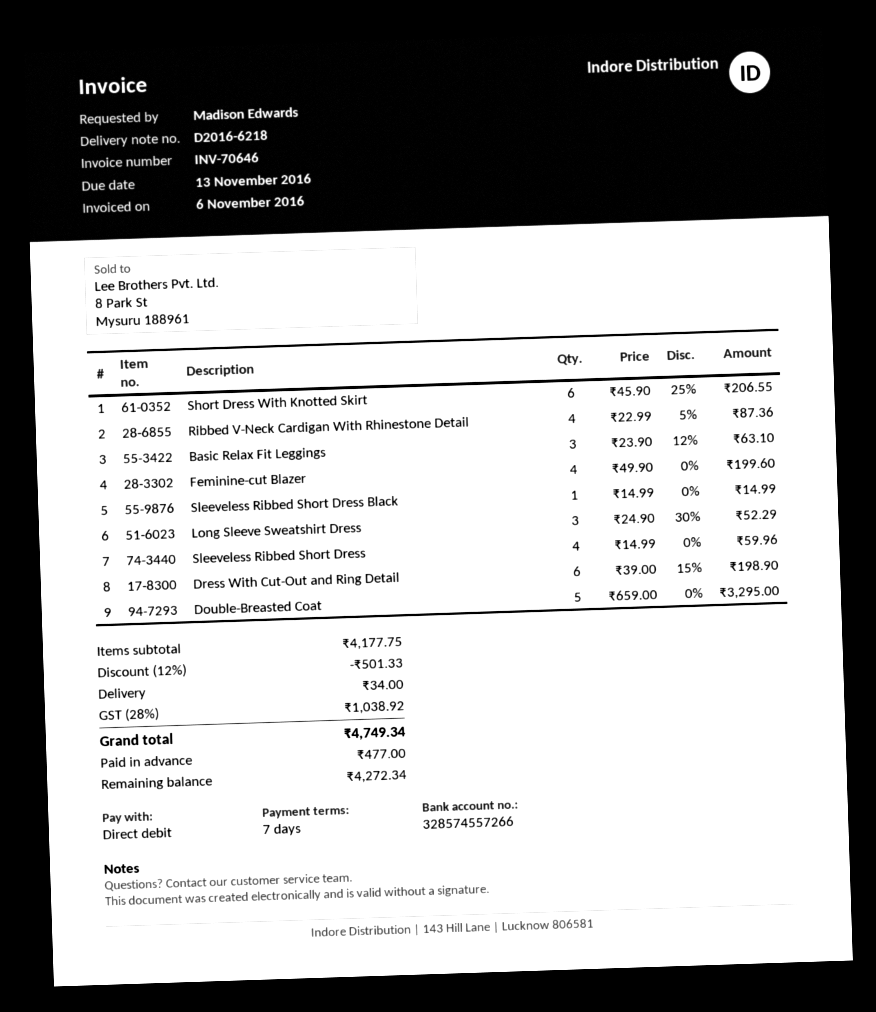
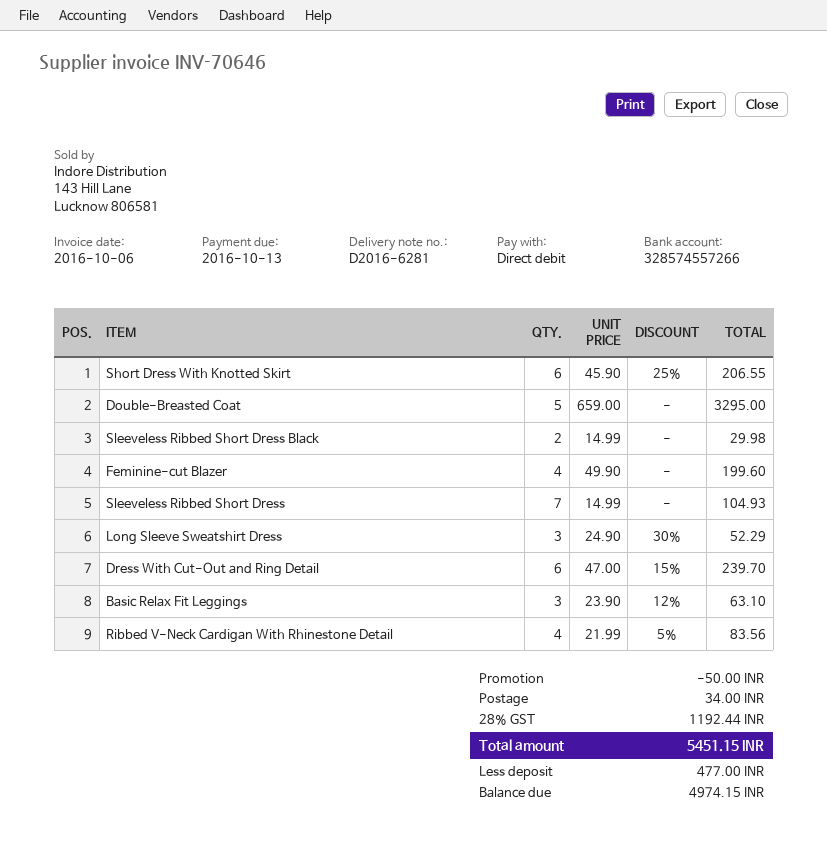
delivery note number: D2016-6218 -> D2016-6281
invoice date: 2016-11-06 -> 2016-10-06
due date: 2016-11-13 -> 2016-10-13
Ribbed V-Neck Cardigan With Rhinestone Detail: 4 x 22.99 - 5% = 87.36 -> 4 x 21.99 - 5% = 83.56
Sleeveless Ribbed Short Dress Black: 1 x 14.99 = 14.99 -> 2 x 14.99 = 29.98
Sleeveless Ribbed Short Dress: 4 x 14.99 = 59.96 -> 7 x 14.99 = 104.93
Dress With Cut-Out and Ring Detail: 6 x 39.00 - 15% = 198.90 -> 6 x 47.00 - 15% = 239.70
discount: 501.33 -> 50.00
tax: 28% = 1038.92 -> 28% = 1192.44
total: 4749.34 -> 5451.15
balance: 4272.34 -> 4974.15

